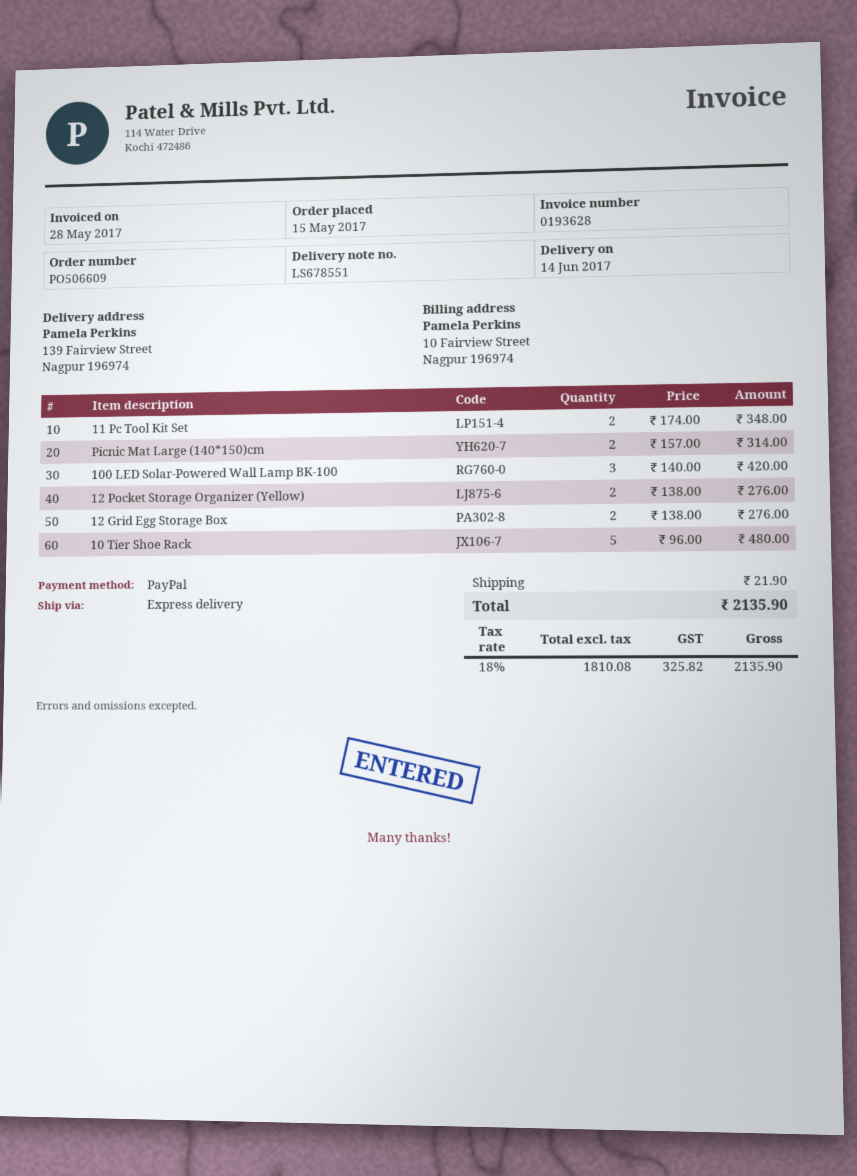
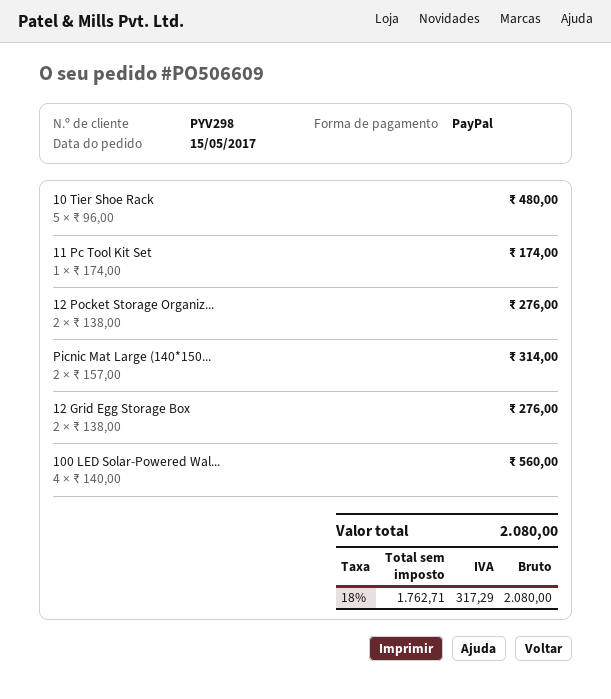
11 Pc Tool Kit Set: 2 x 174.00 = 348.00 -> 1 x 174.00 = 174.00
100 LED Solar-Powered Wall Lamp BK-100: 3 x 140.00 = 420.00 -> 4 x 140.00 = 560.00
shipping: 21.90 -> none
net: 1810.08 -> 1762.71
tax: 18% = 325.82 -> 18% = 317.29
total: 2135.90 -> 2080.00

